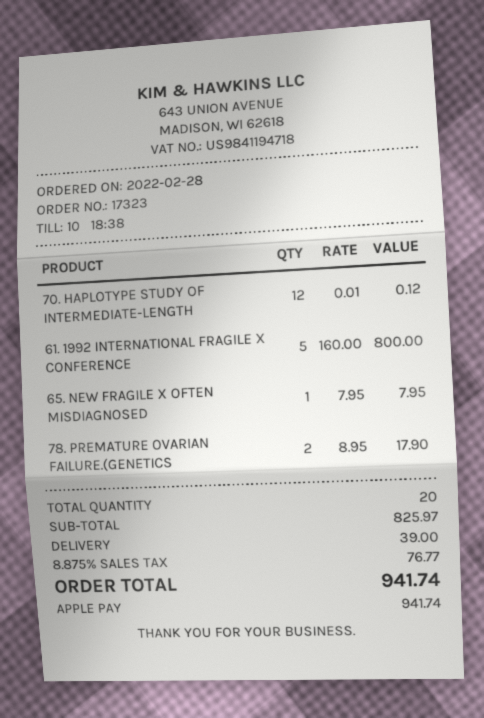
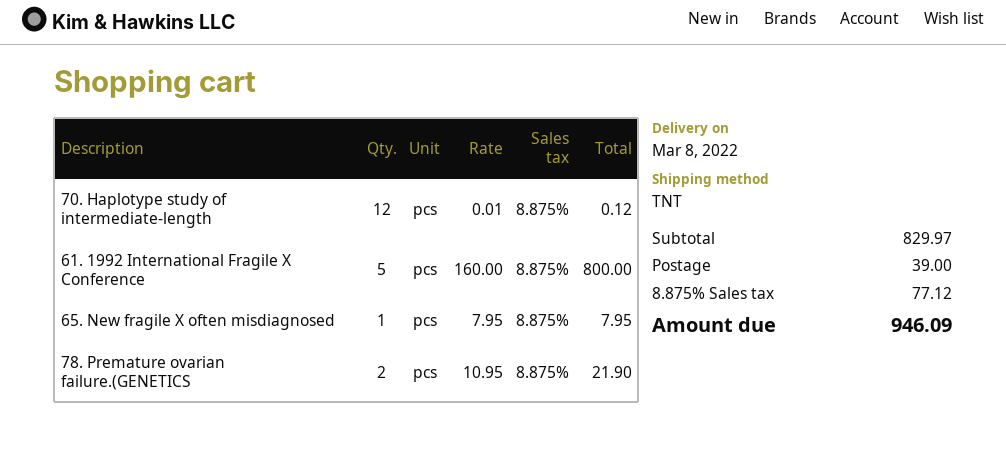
78. PREMATURE OVARIAN FAILURE.(GENETICS: 2 x 8.95 = 17.90 -> 2 x 10.95 = 21.90
subtotal: 825.97 -> 829.97
tax: 8.875% = 76.77 -> 8.875% = 77.12
total: 941.74 -> 946.09

